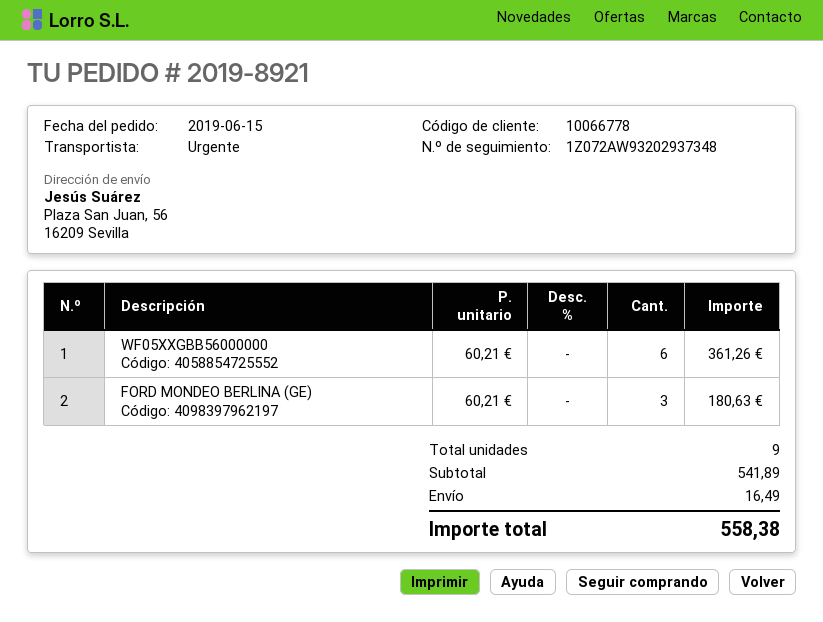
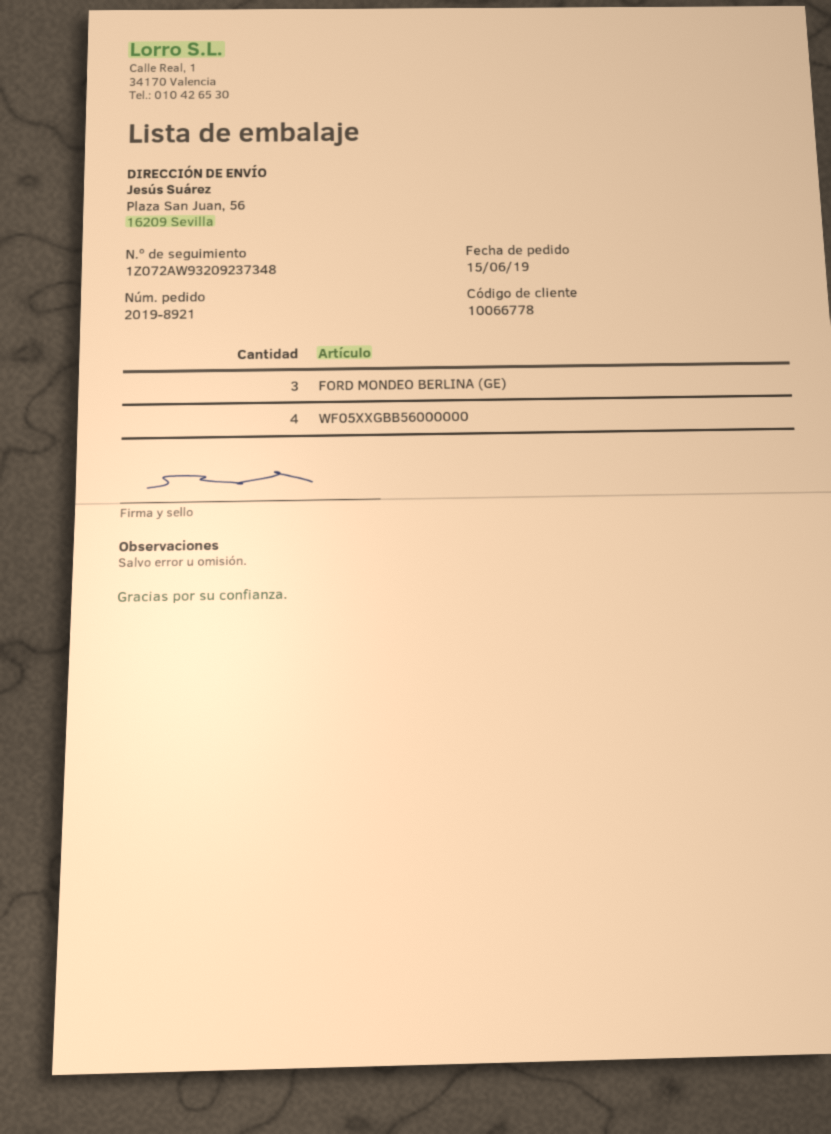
tracking number: 1Z072AW93202937348 -> 1Z072AW93209237348
WF05XXGBB56000000: 6 -> 4

